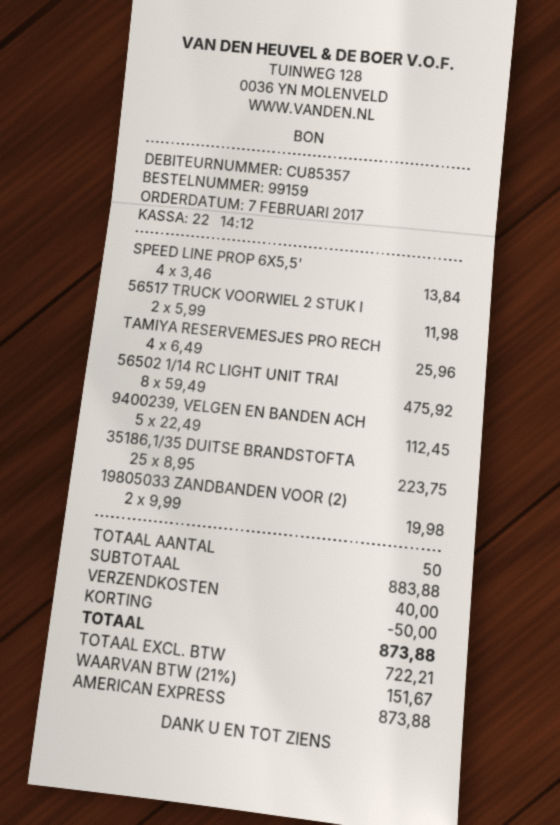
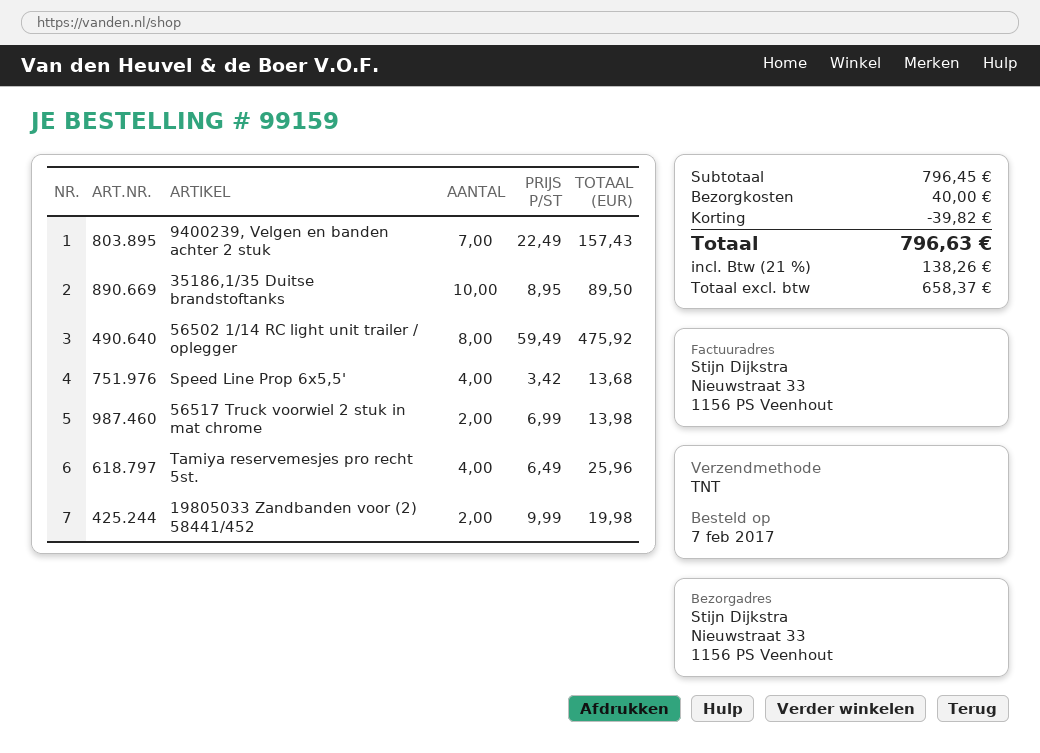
SPEED LINE PROP 6X5,5': 4 x 3.46 = 13.84 -> 4 x 3.42 = 13.68
56517 TRUCK VOORWIEL 2 STUK I: 2 x 5.99 = 11.98 -> 2 x 6.99 = 13.98
9400239, VELGEN EN BANDEN ACH: 5 x 22.49 = 112.45 -> 7 x 22.49 = 157.43
35186,1/35 DUITSE BRANDSTOFTA: 25 x 8.95 = 223.75 -> 10 x 8.95 = 89.50
subtotal: 883.88 -> 796.45
discount: 50.00 -> 39.82
net: 722.21 -> 658.37
tax: 21% = 151.67 -> 21% = 138.26
total: 873.88 -> 796.63

